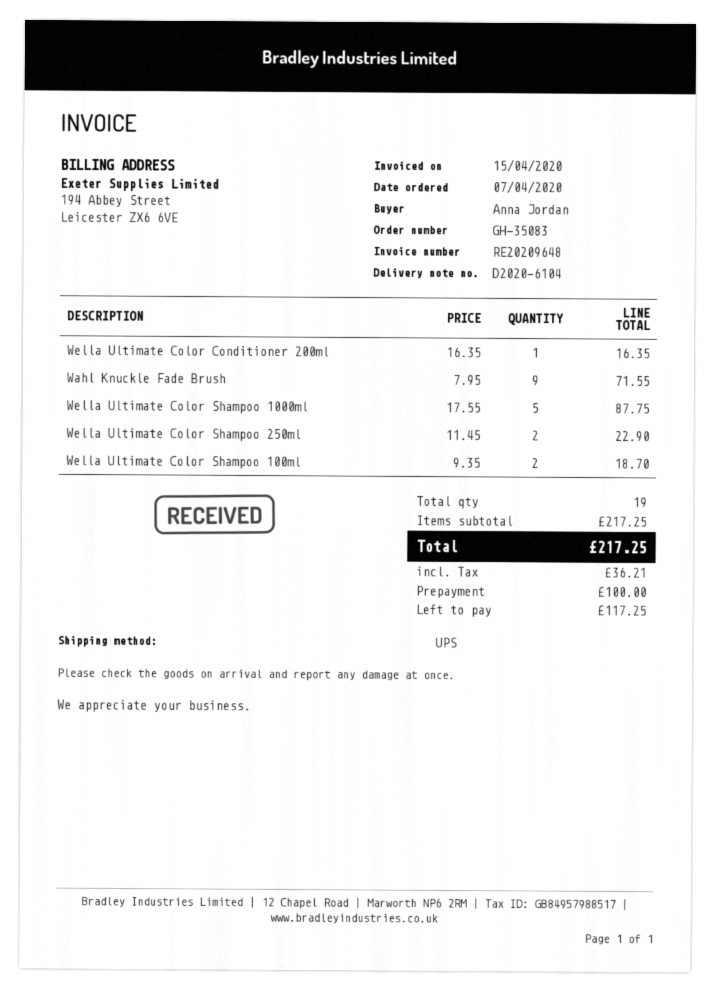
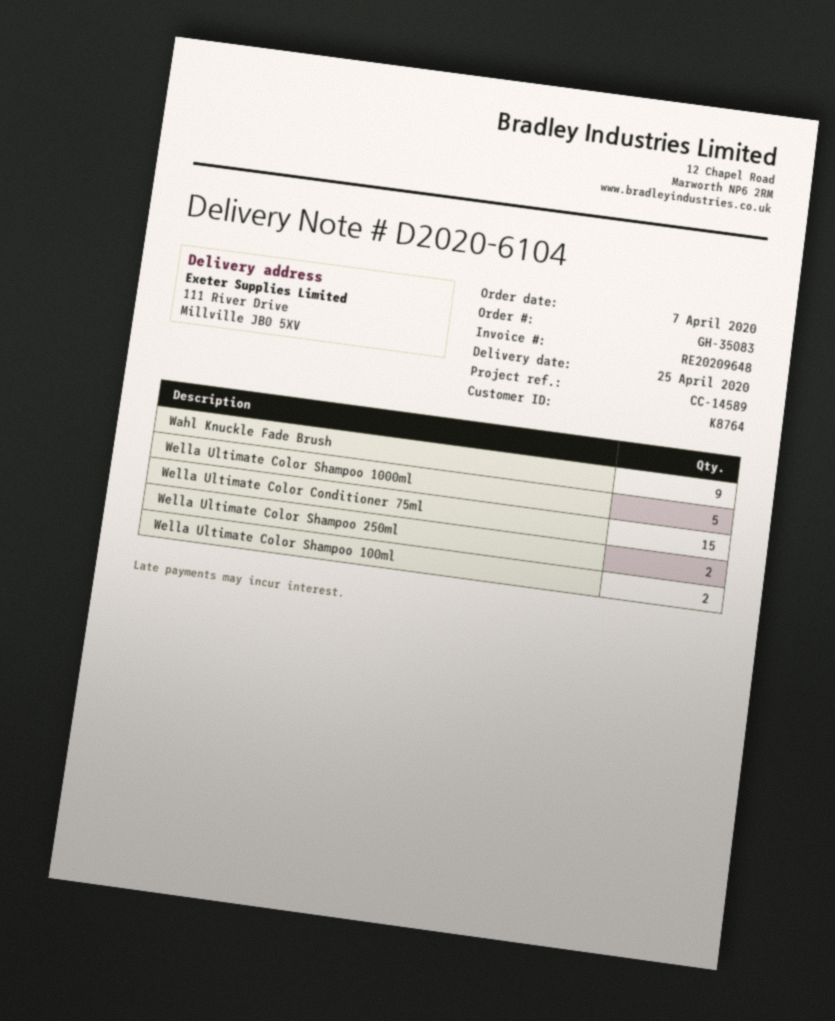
Wella Ultimate Color Conditioner 200ml: 1 -> none
Wella Ultimate Color Conditioner 75ml: none -> 15

